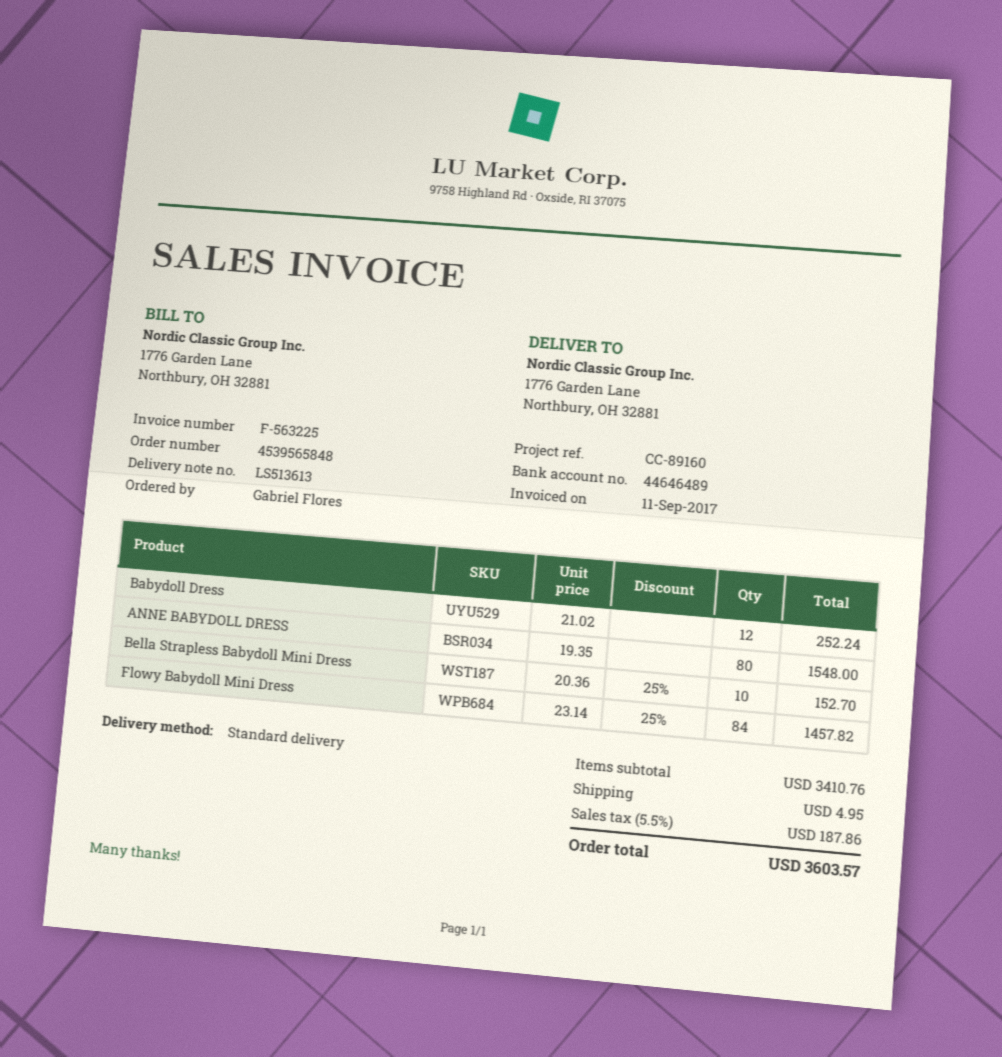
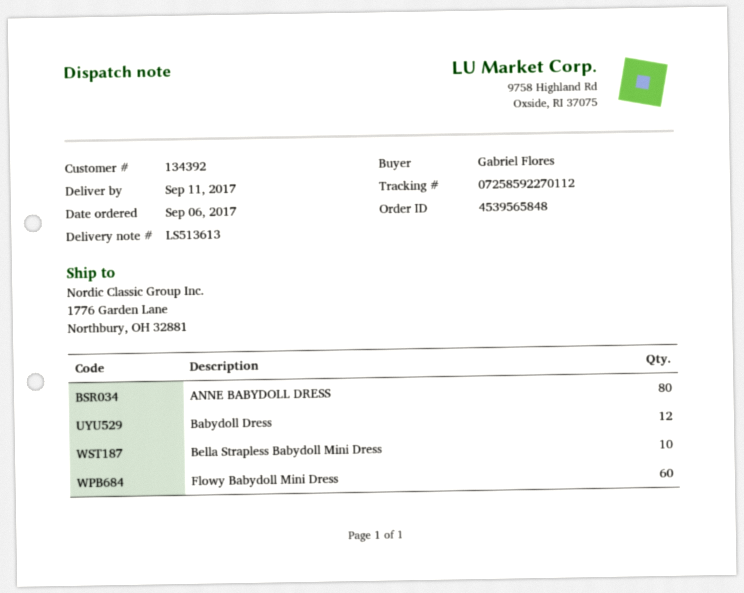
Flowy Babydoll Mini Dress: 84 -> 60

